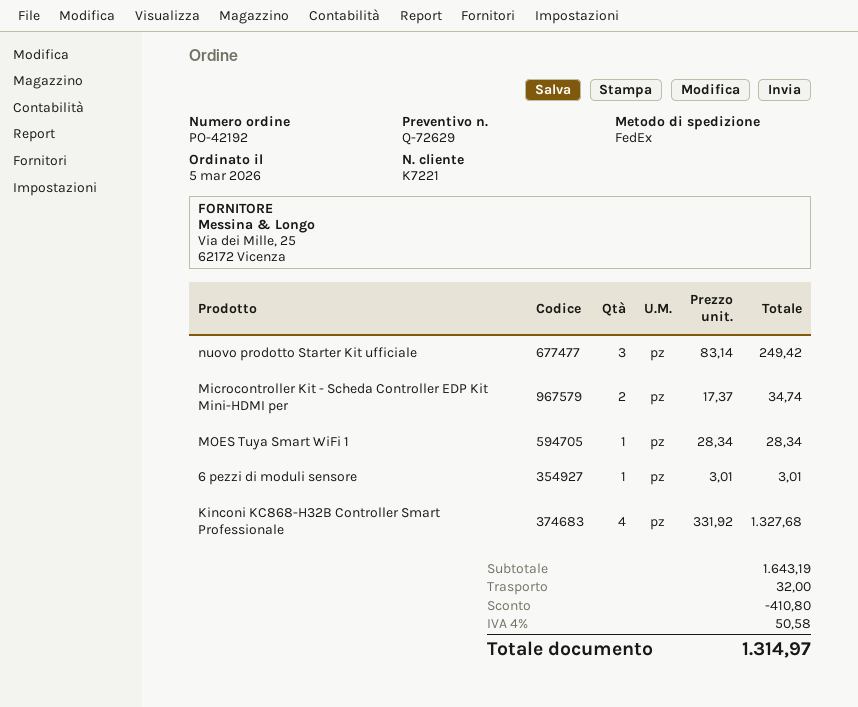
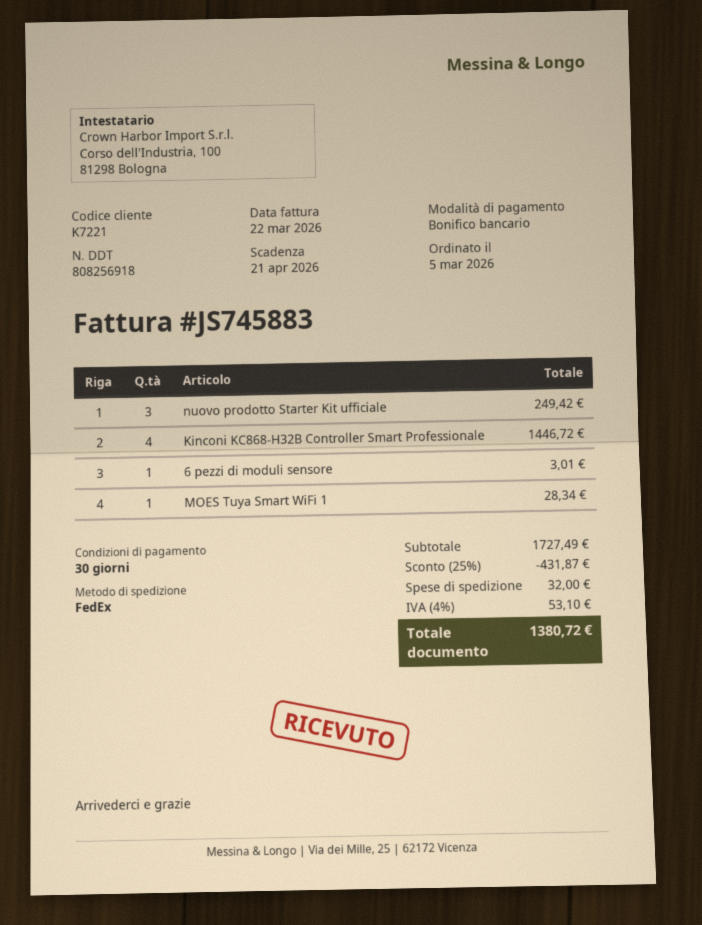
Microcontroller Kit - Scheda Controller EDP Kit Mini-HDMI per: 2 for 34.74 -> none
Kinconi KC868-H32B Controller Smart Professionale: 4 for 1327.68 -> 4 for 1446.72
subtotal: 1643.19 -> 1727.49
discount: 410.80 -> 431.87
tax: 4% = 50.58 -> 4% = 53.10
total: 1314.97 -> 1380.72

